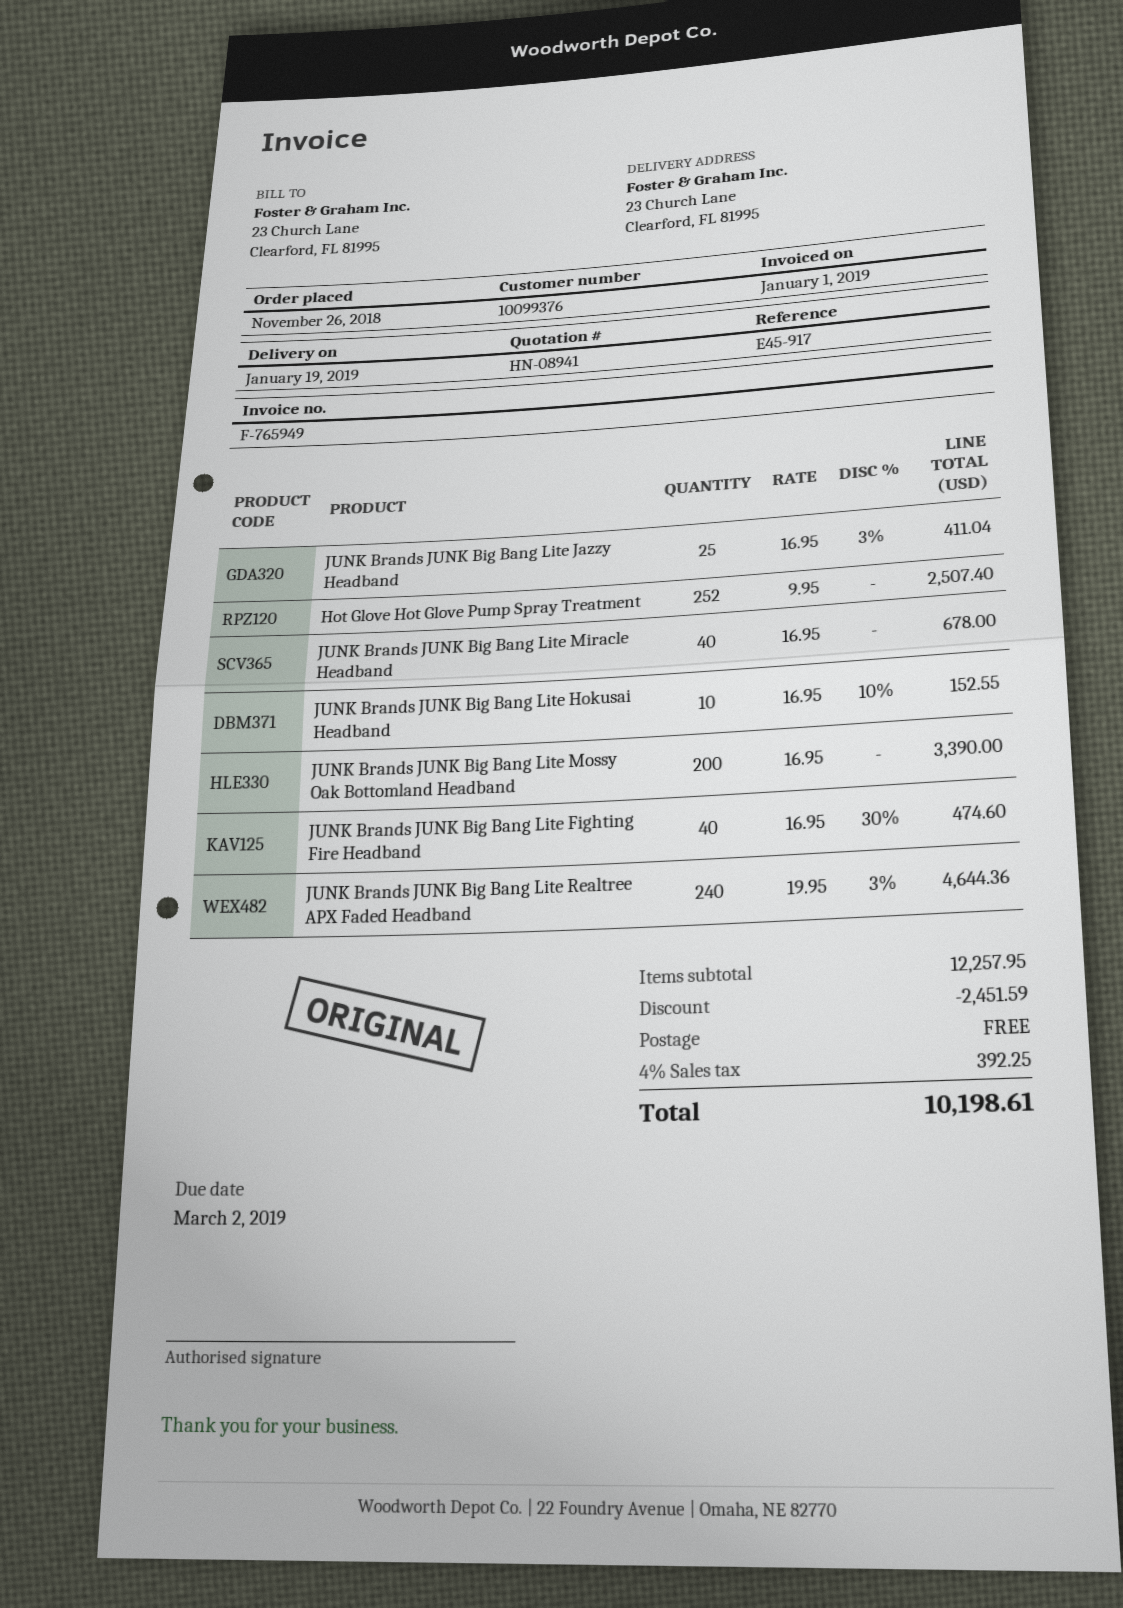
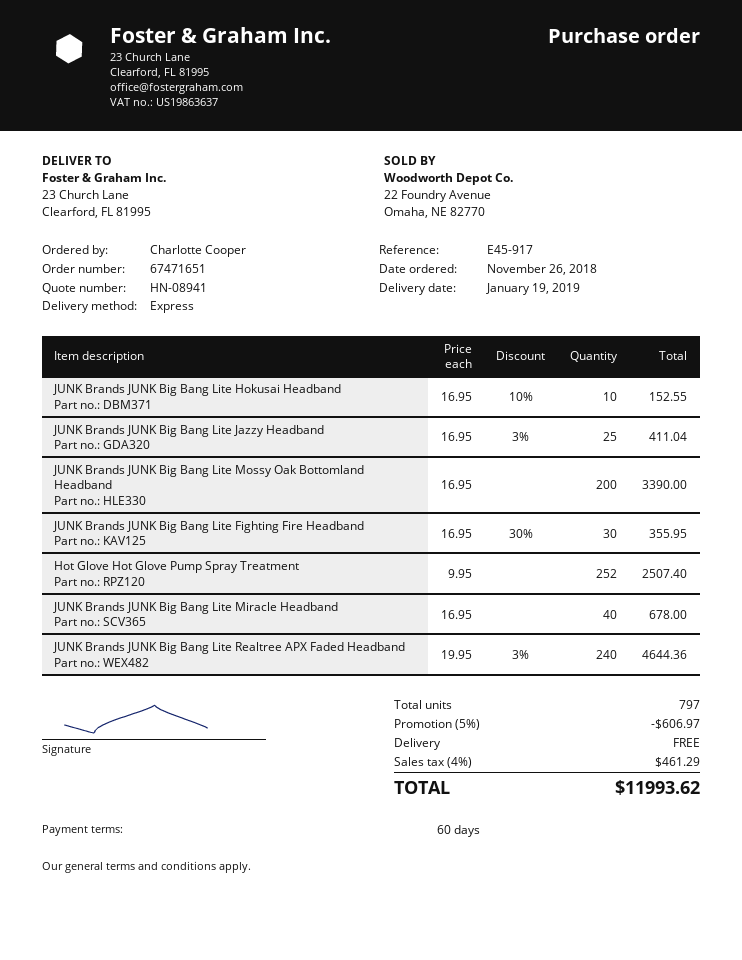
JUNK Brands JUNK Big Bang Lite Fighting Fire Headband: 40 x 16.95 - 30% = 474.60 -> 30 x 16.95 - 30% = 355.95
discount: 2451.59 -> 606.97
tax: 4% = 392.25 -> 4% = 461.29
total: 10198.61 -> 11993.62

